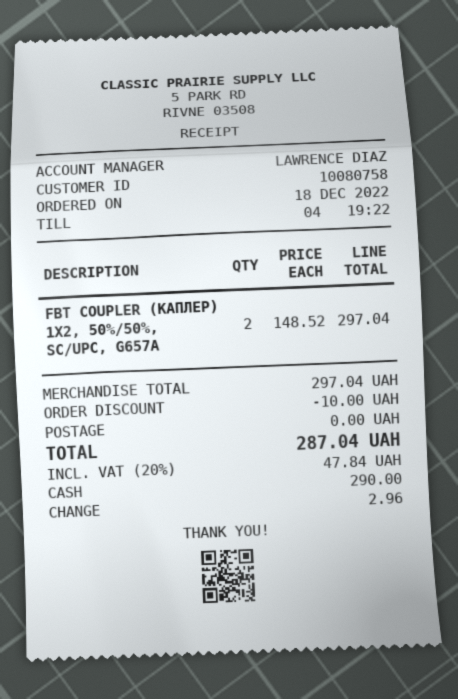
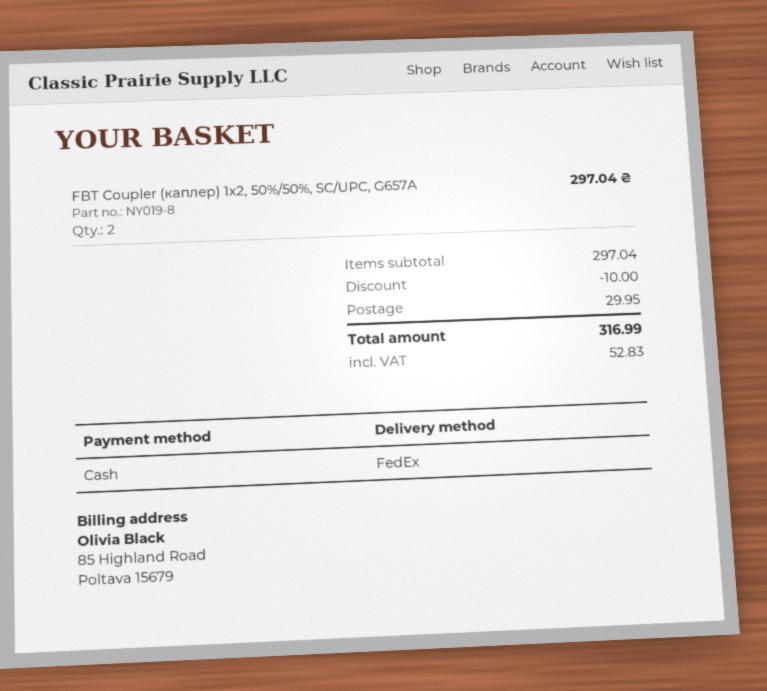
shipping: 0.00 -> 29.95
tax: 47.84 -> 52.83
total: 287.04 -> 316.99

